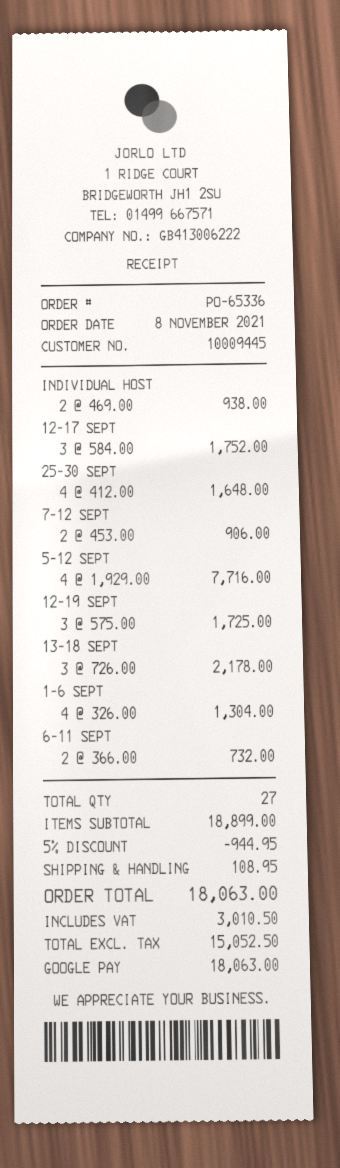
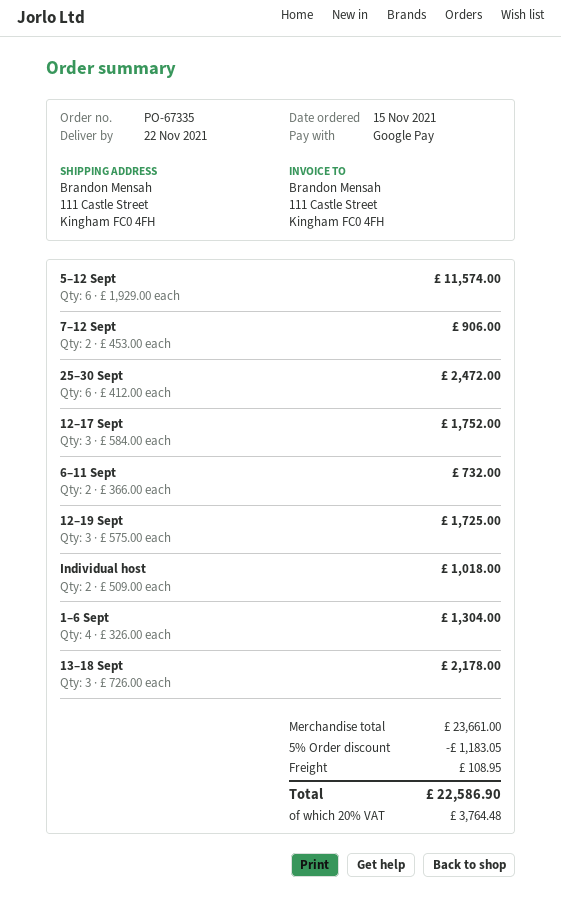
order number: PO-65336 -> PO-67335
order date: 2021-11-08 -> 2021-11-15
INDIVIDUAL HOST: 2 x 469.00 = 938.00 -> 2 x 509.00 = 1018.00
25–30 SEPT: 4 x 412.00 = 1648.00 -> 6 x 412.00 = 2472.00
5–12 SEPT: 4 x 1929.00 = 7716.00 -> 6 x 1929.00 = 11574.00
subtotal: 18899.00 -> 23661.00
discount: 5% = 944.95 -> 5% = 1183.05
tax: 3010.50 -> 3764.48
total: 18063.00 -> 22586.90

